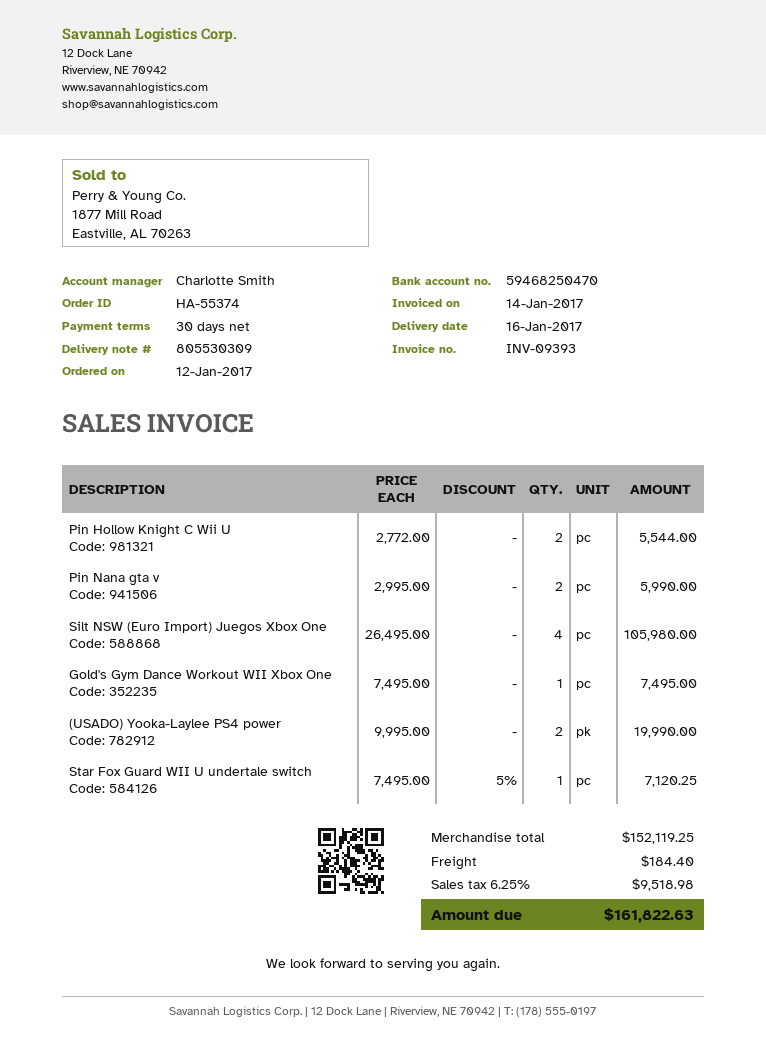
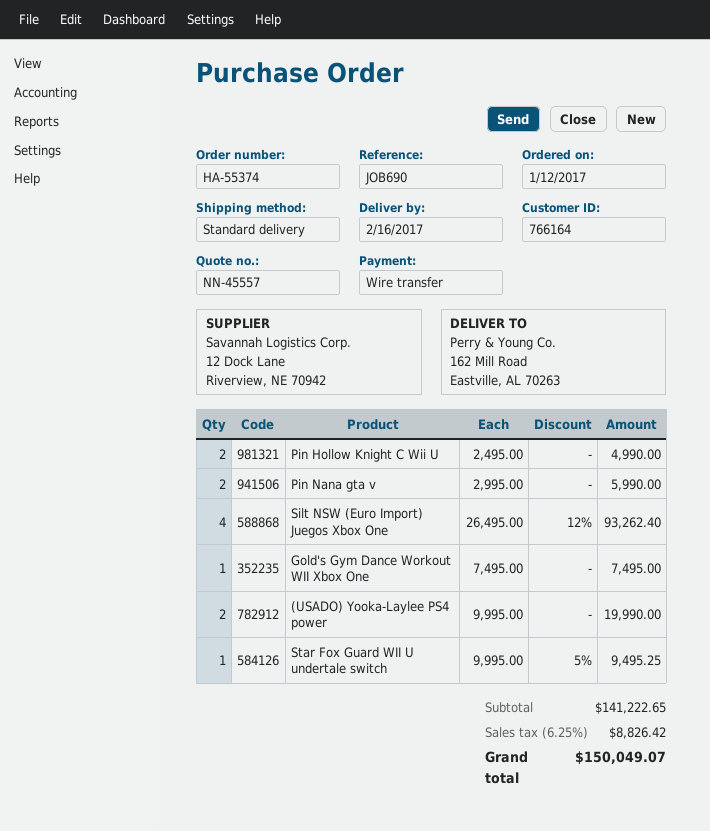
delivery date: 2017-01-16 -> 2017-02-16
Pin Hollow Knight C Wii U: 2 x 2772.00 = 5544.00 -> 2 x 2495.00 = 4990.00
Silt NSW (Euro Import) Juegos Xbox One: 4 x 26495.00 = 105980.00 -> 4 x 26495.00 - 12% = 93262.40
Star Fox Guard WII U undertale switch: 1 x 7495.00 - 5% = 7120.25 -> 1 x 9995.00 - 5% = 9495.25
subtotal: 152119.25 -> 141222.65
shipping: 184.40 -> none
tax: 6.25% = 9518.98 -> 6.25% = 8826.42
total: 161822.63 -> 150049.07

